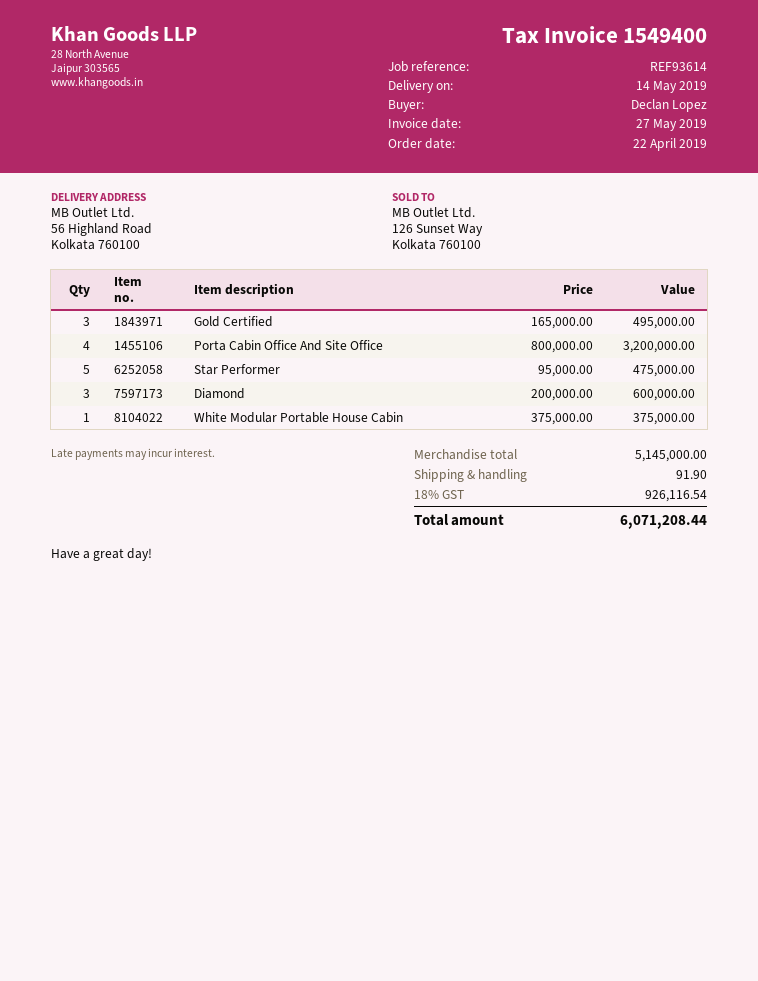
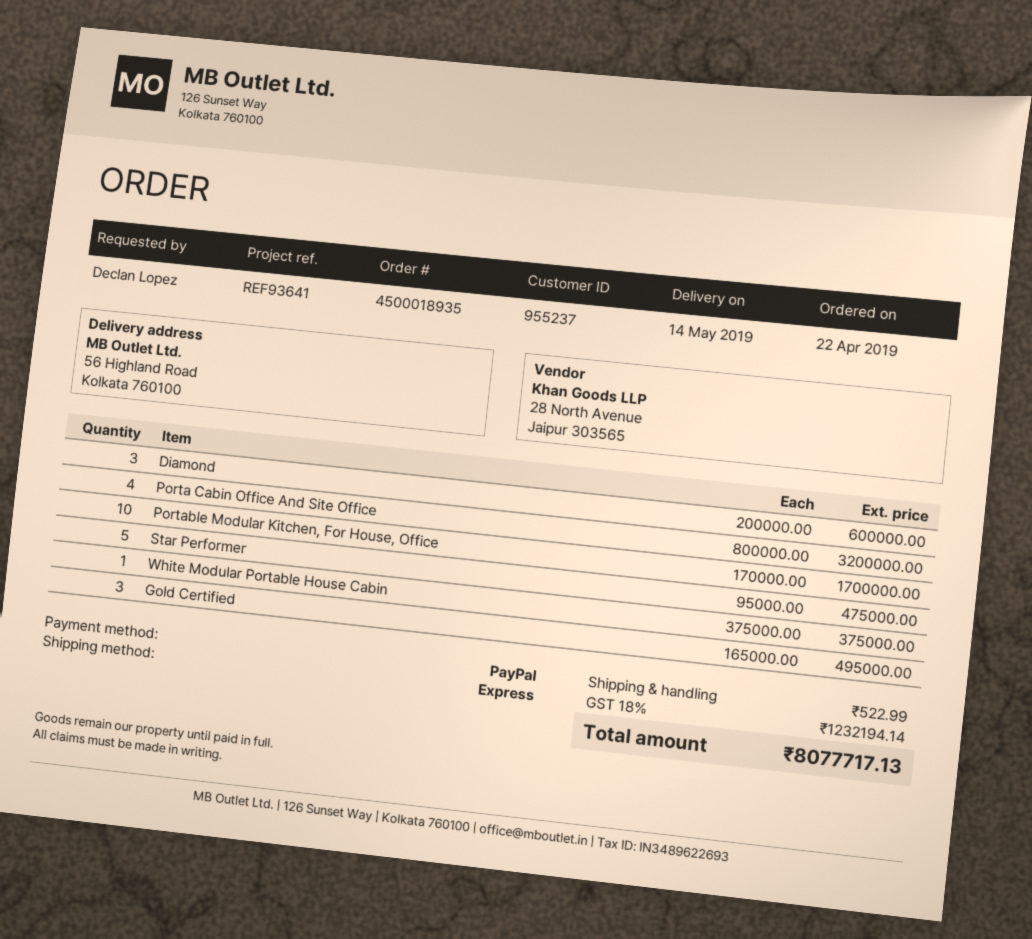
reference: REF93614 -> REF93641
Portable Modular Kitchen, For House, Office: none -> 10 x 170000.00 = 1700000.00
shipping: 91.90 -> 522.99
tax: 18% = 926116.54 -> 18% = 1232194.14
total: 6071208.44 -> 8077717.13

